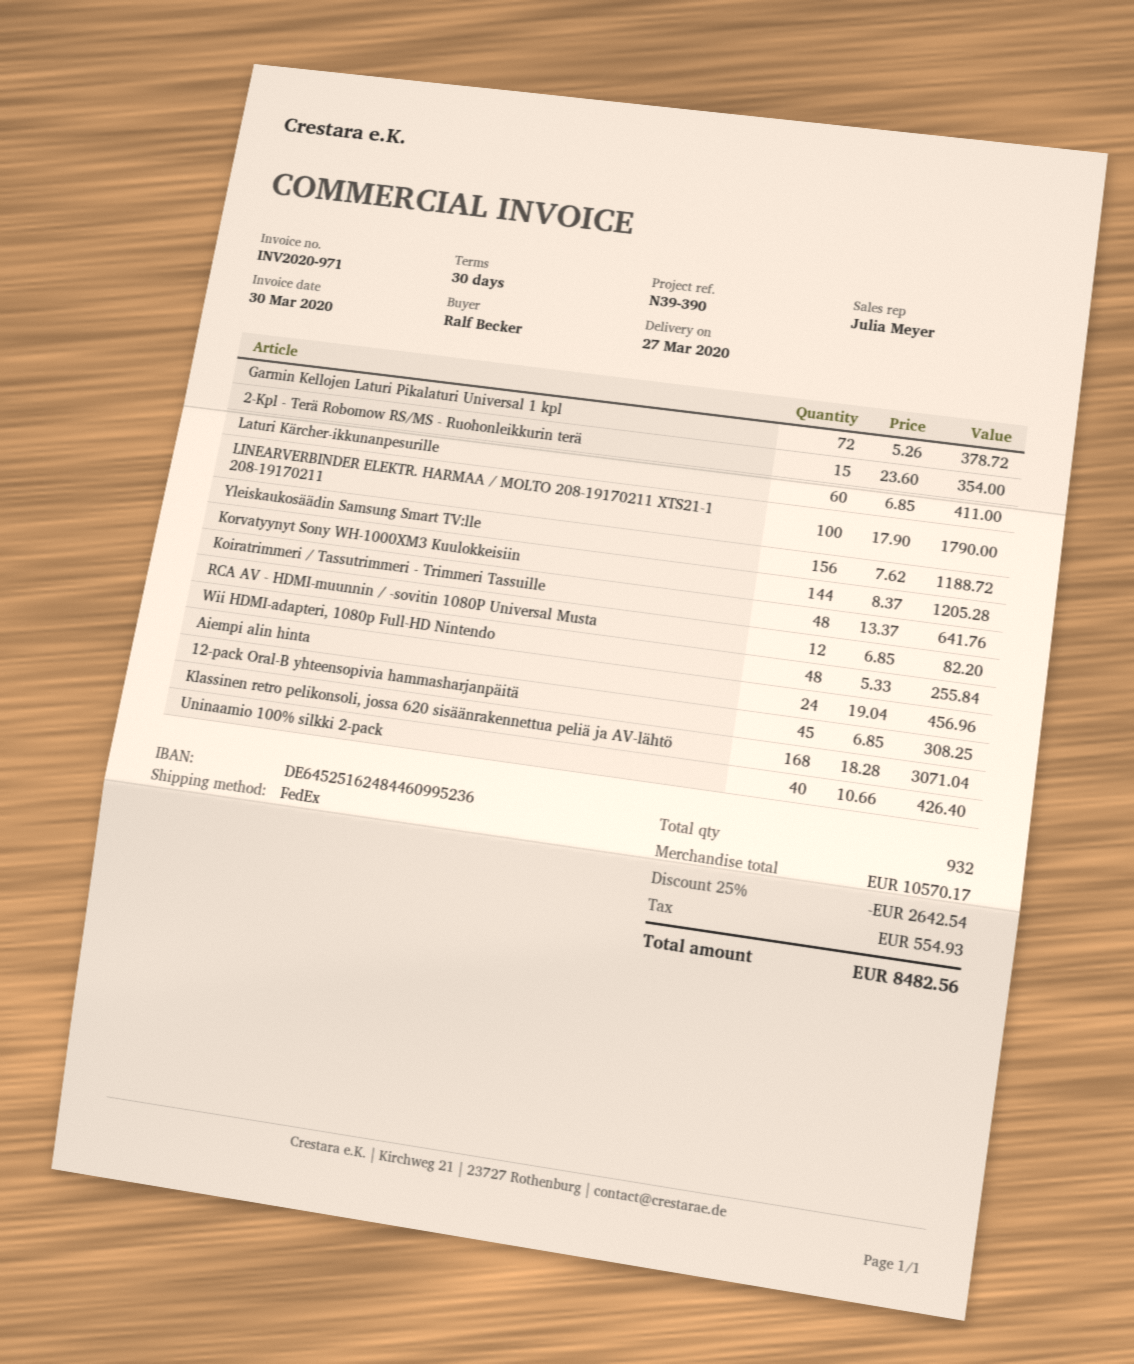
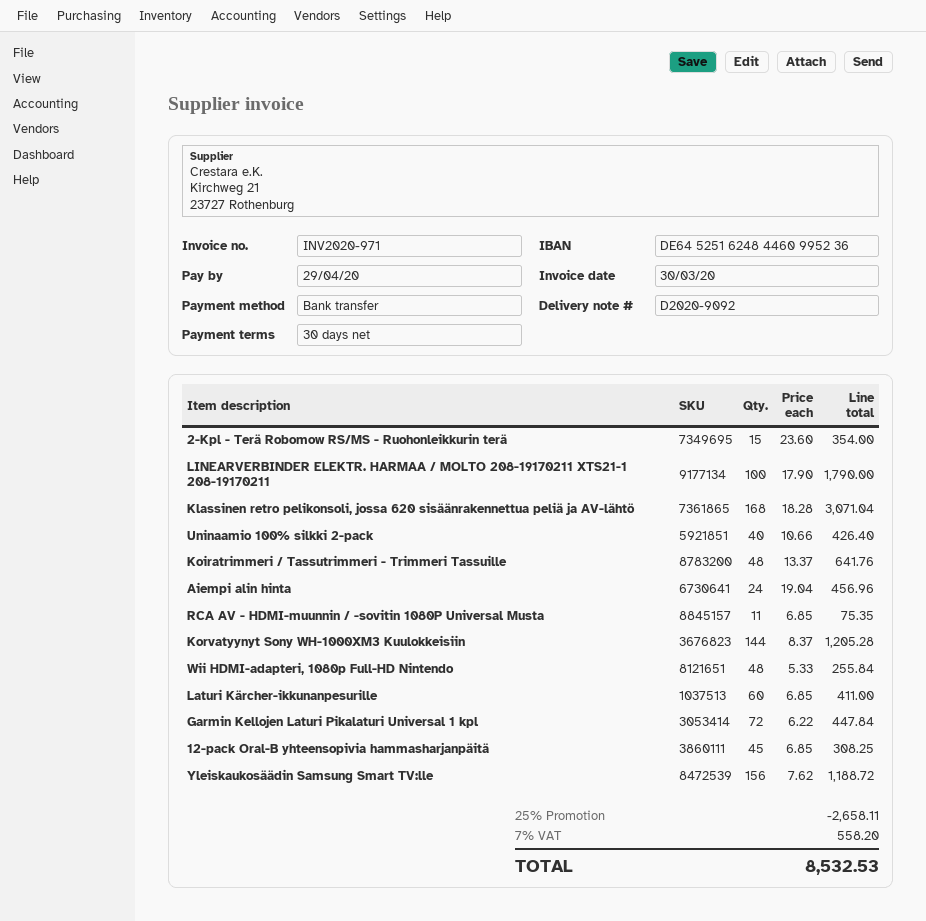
Garmin Kellojen Laturi Pikalaturi Universal 1 kpl: 72 x 5.26 = 378.72 -> 72 x 6.22 = 447.84
RCA AV - HDMI-muunnin / -sovitin 1080P Universal Musta: 12 x 6.85 = 82.20 -> 11 x 6.85 = 75.35
discount: 25% = 2642.54 -> 25% = 2658.11
tax: 554.93 -> 558.20
total: 8482.56 -> 8532.53

